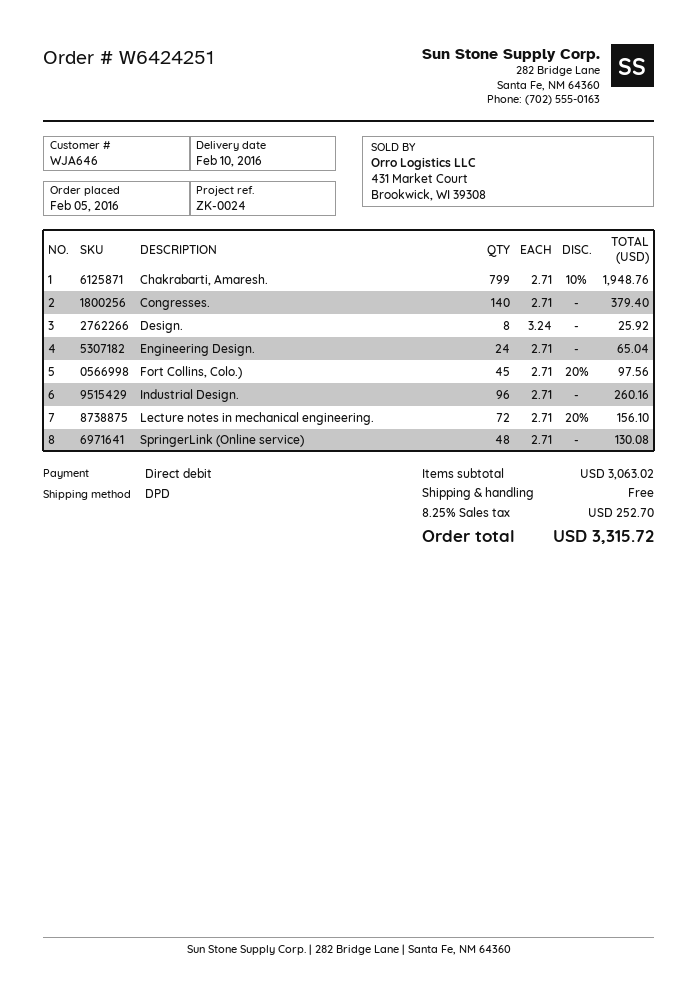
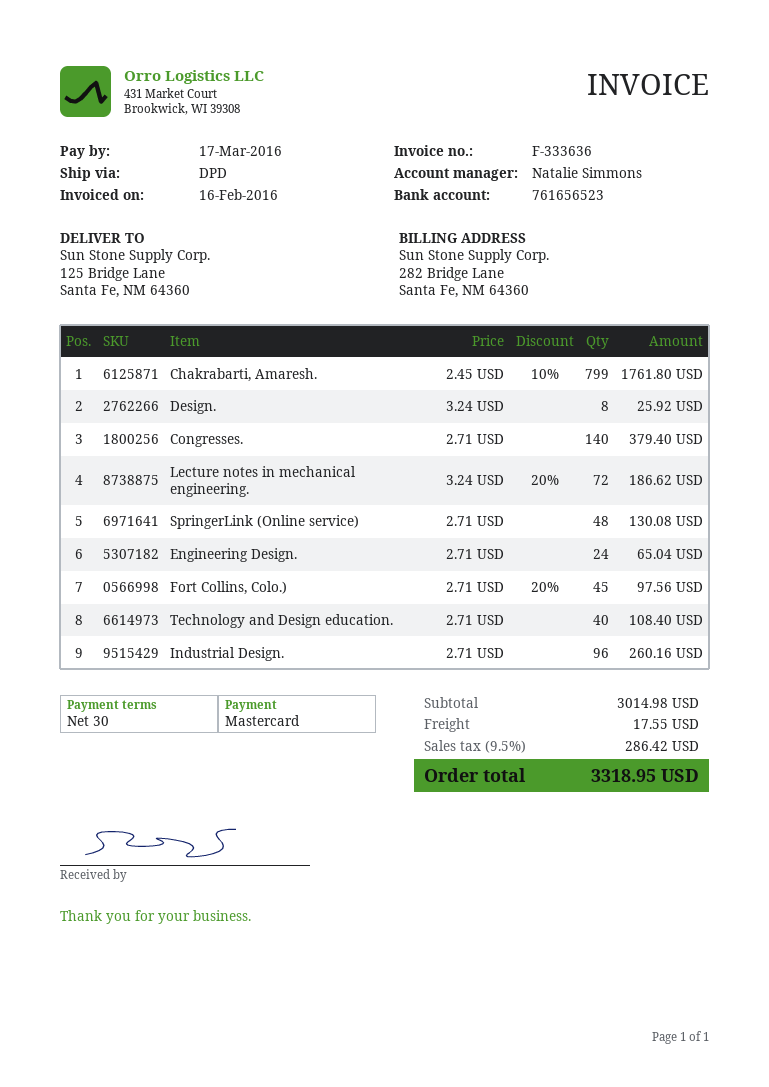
payment method: direct debit -> Mastercard
Chakrabarti, Amaresh.: 799 x 2.71 - 10% = 1948.76 -> 799 x 2.45 - 10% = 1761.80
Lecture notes in mechanical engineering.: 72 x 2.71 - 20% = 156.10 -> 72 x 3.24 - 20% = 186.62
Technology and Design education.: none -> 40 x 2.71 = 108.40
subtotal: 3063.02 -> 3014.98
shipping: 0.00 -> 17.55
tax: 8.25% = 252.70 -> 9.5% = 286.42
total: 3315.72 -> 3318.95

